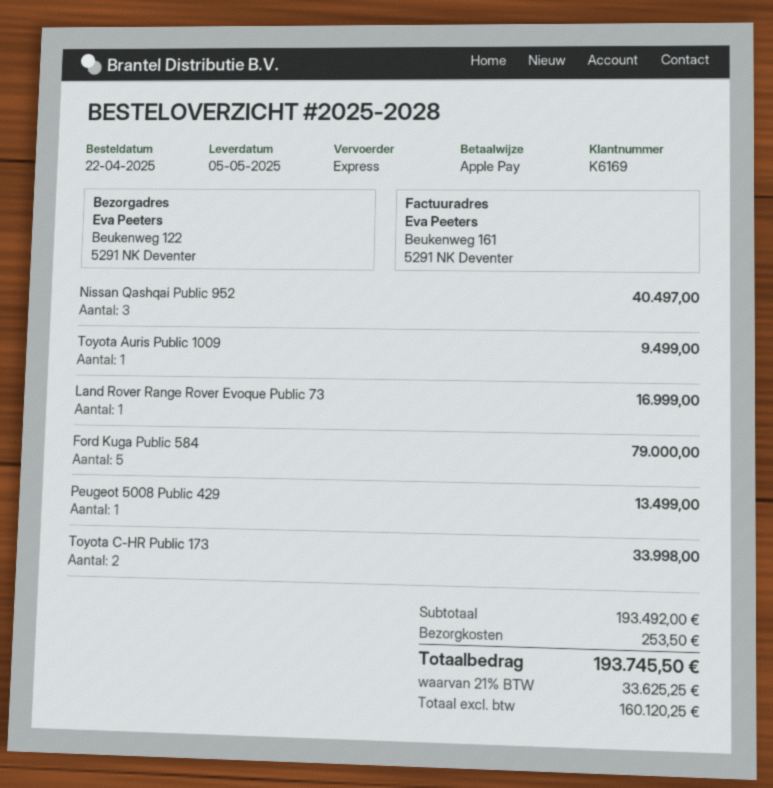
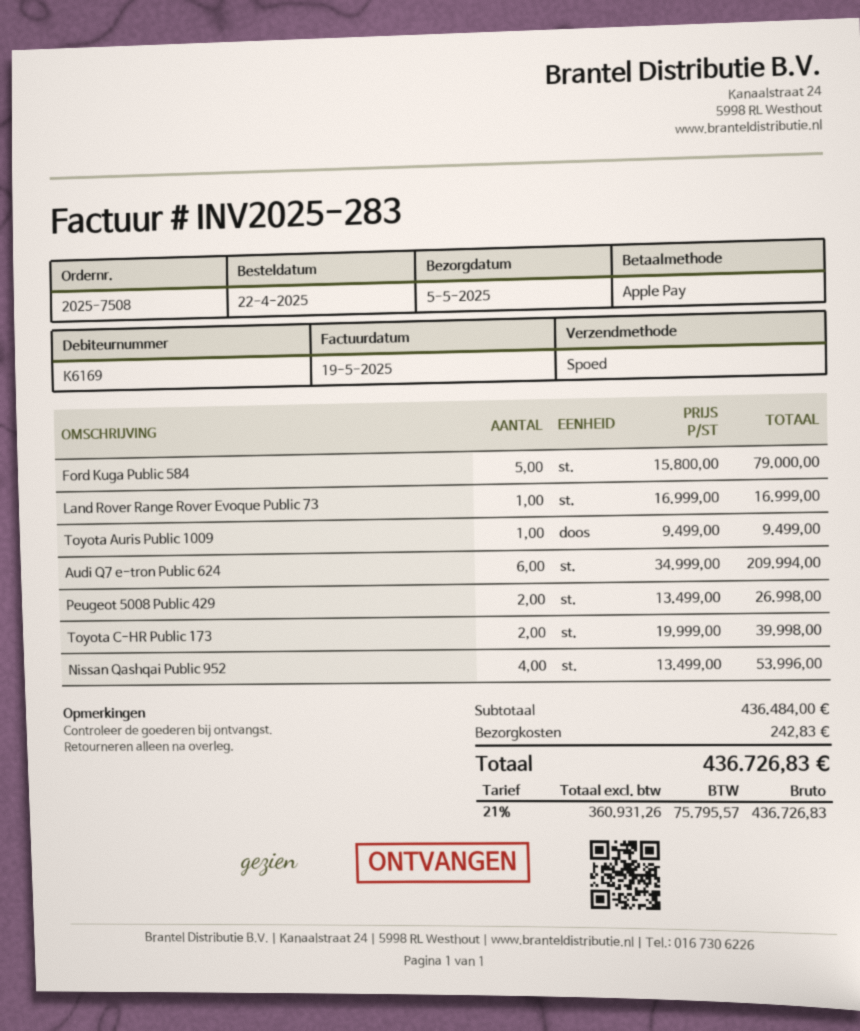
order number: 2025-2028 -> 2025-7508
Nissan Qashqai Public 952: 3 for 40497.00 -> 4 for 53996.00
Peugeot 5008 Public 429: 1 for 13499.00 -> 2 for 26998.00
Toyota C-HR Public 173: 2 for 33998.00 -> 2 for 39998.00
Audi Q7 e-tron Public 624: none -> 6 for 209994.00
subtotal: 193492.00 -> 436484.00
shipping: 253.50 -> 242.83
net: 160120.25 -> 360931.26
tax: 21% = 33625.25 -> 21% = 75795.57
total: 193745.50 -> 436726.83

